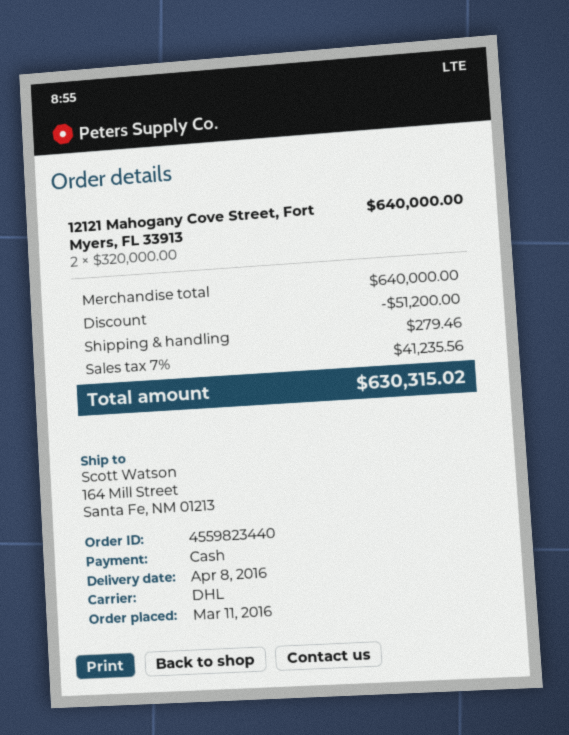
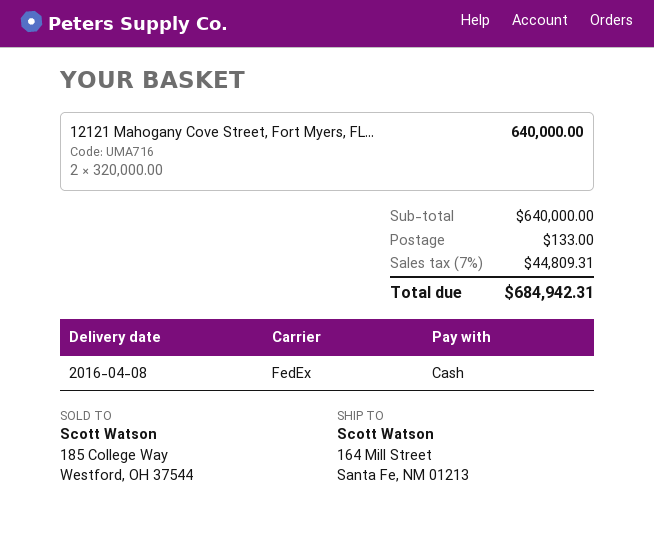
shipping method: DHL -> FedEx
discount: 51200.00 -> none
shipping: 279.46 -> 133.00
tax: 7% = 41235.56 -> 7% = 44809.31
total: 630315.02 -> 684942.31

